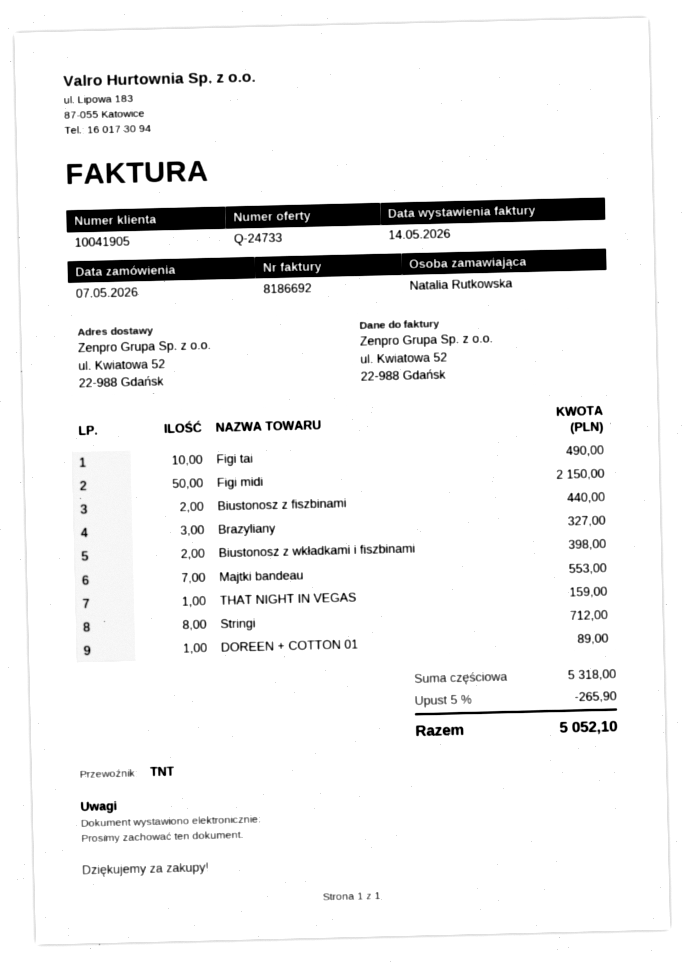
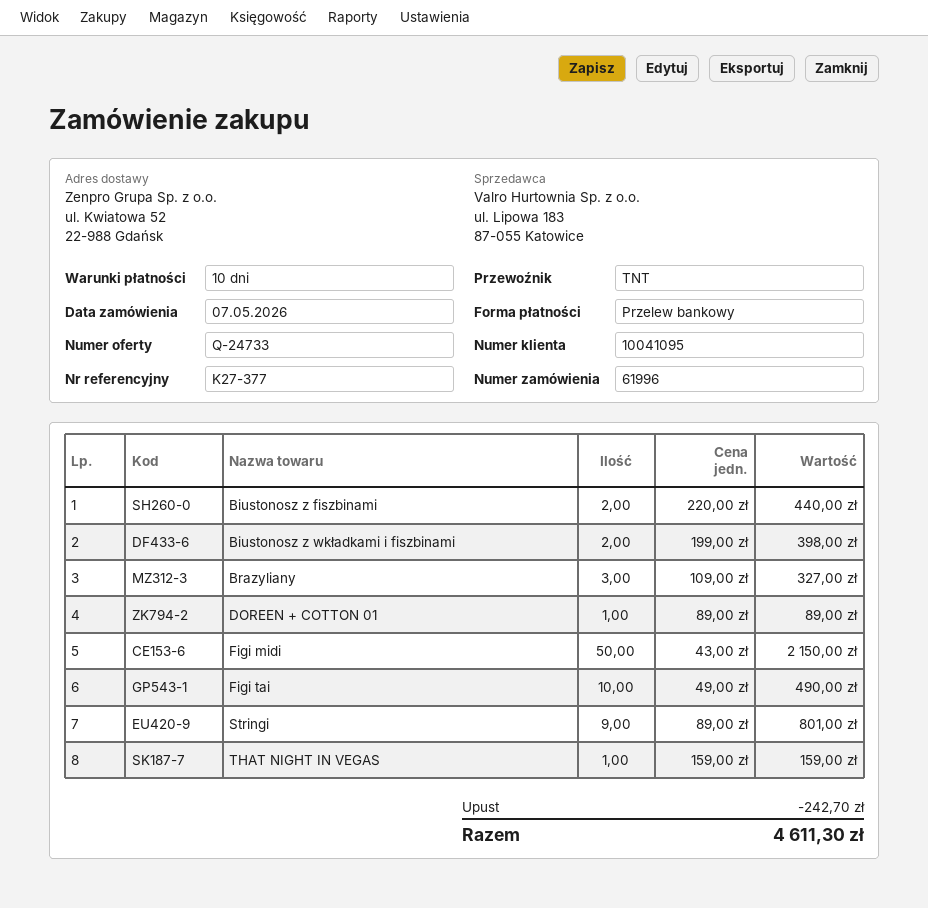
customer number: 10041905 -> 10041095
Majtki bandeau: 7 for 553.00 -> none
Stringi: 8 for 712.00 -> 9 for 801.00
discount: 265.90 -> 242.70
total: 5052.10 -> 4611.30

